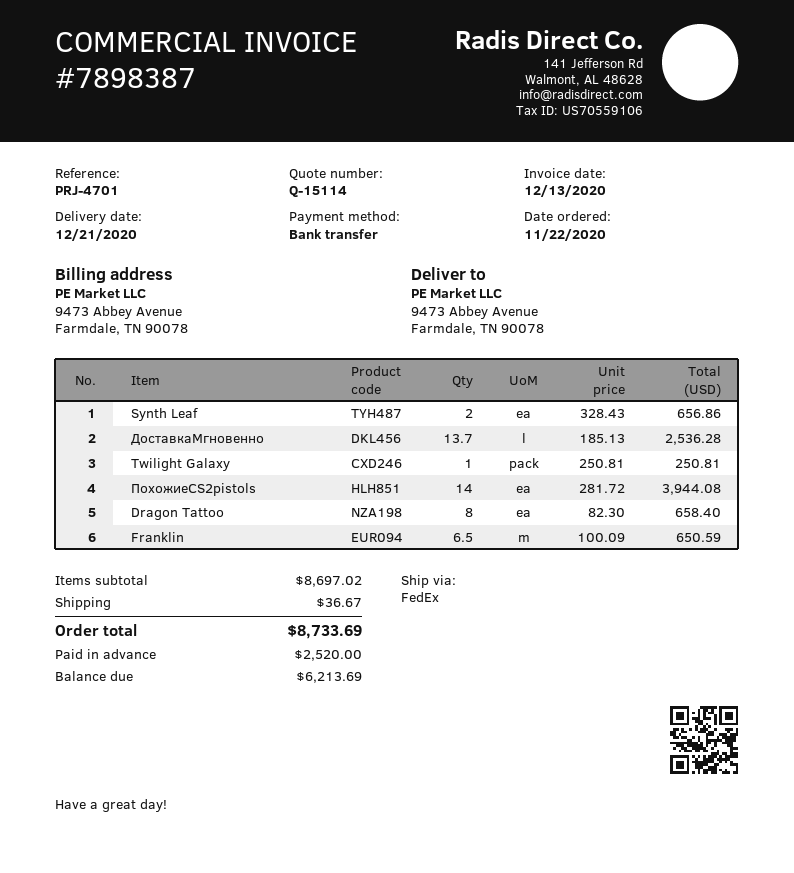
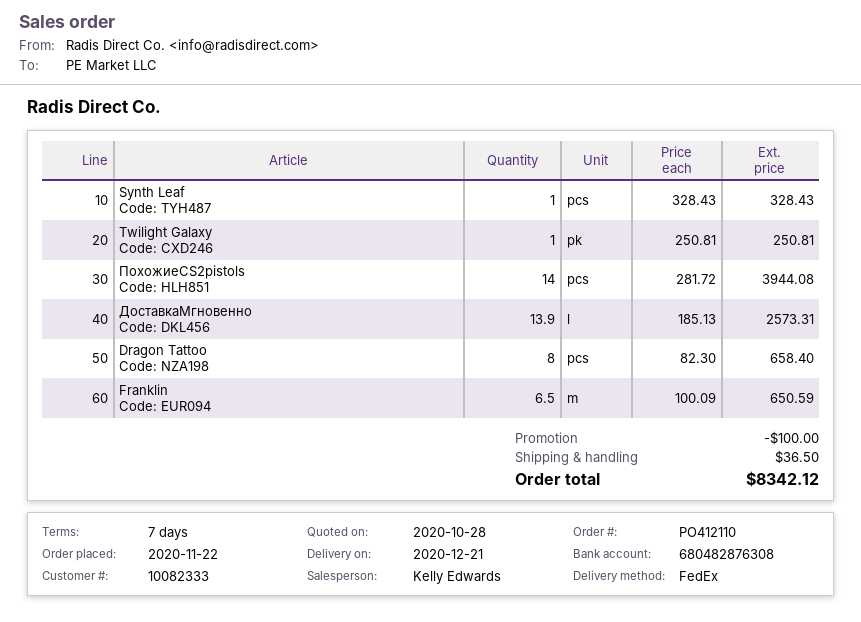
Synth Leaf: 2 x 328.43 = 656.86 -> 1 x 328.43 = 328.43
ДоставкаМгновенно: 13.7 x 185.13 = 2536.28 -> 13.9 x 185.13 = 2573.31
discount: none -> 100.00
shipping: 36.67 -> 36.50
total: 8733.69 -> 8342.12

